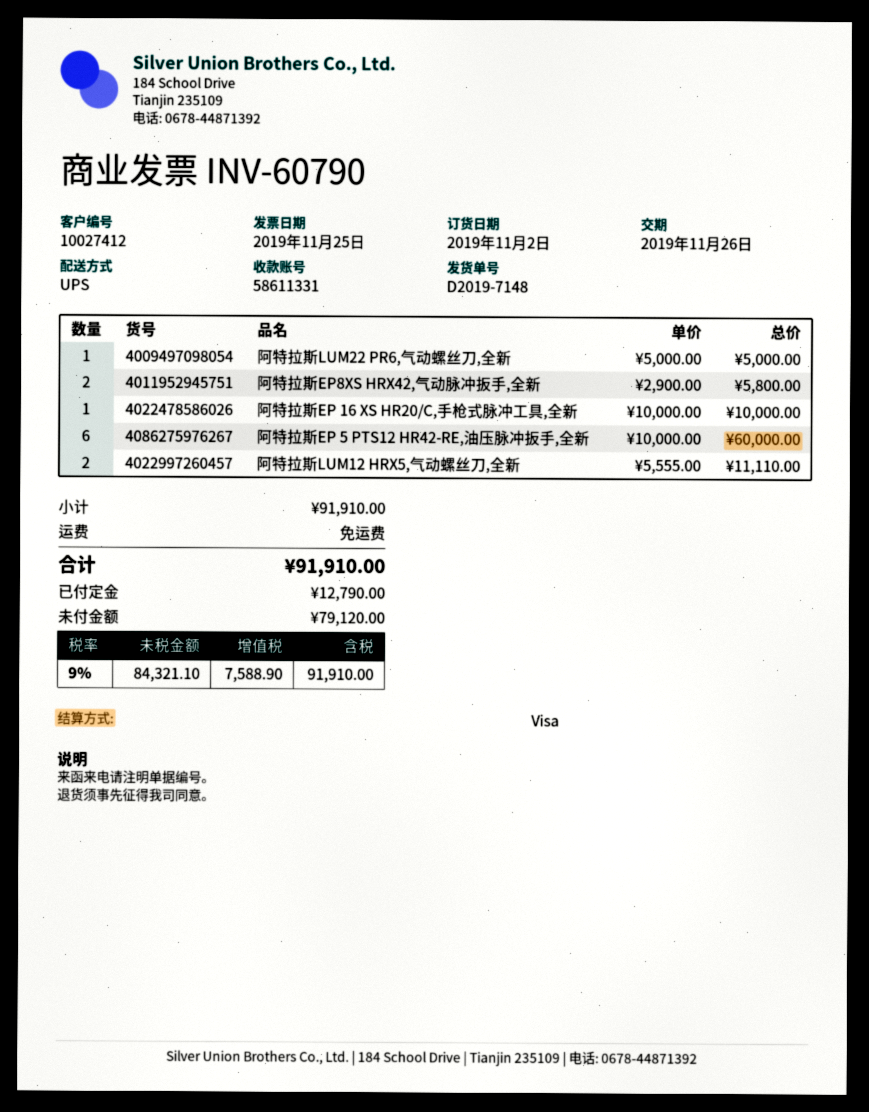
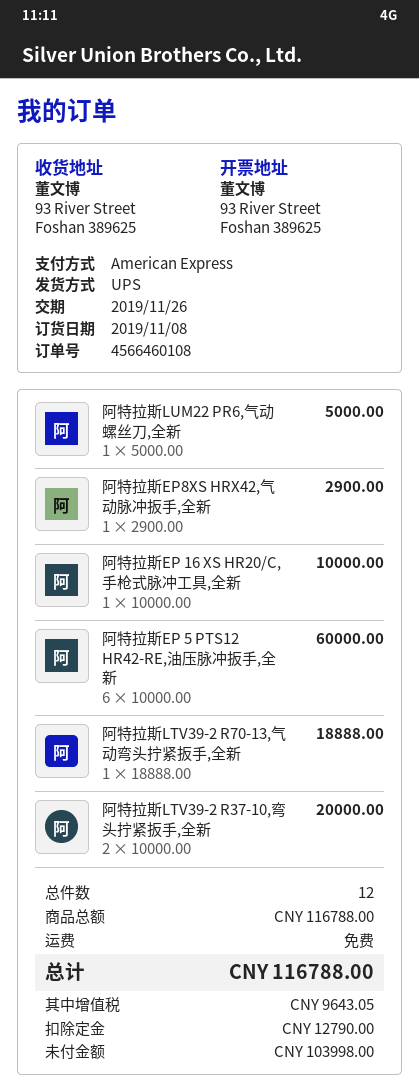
order date: 2019-11-02 -> 2019-11-08
payment method: Visa -> American Express
阿特拉斯EP8XS HRX42,气动脉冲扳手,全新: 2 x 2900.00 = 5800.00 -> 1 x 2900.00 = 2900.00
阿特拉斯LUM12 HRX5,气动螺丝刀,全新: 2 x 5555.00 = 11110.00 -> none
阿特拉斯LTV39-2 R70-13,气动弯头拧紧扳手,全新: none -> 1 x 18888.00 = 18888.00
阿特拉斯LTV39-2 R37-10,弯头拧紧扳手,全新: none -> 2 x 10000.00 = 20000.00
subtotal: 91910.00 -> 116788.00
tax: 7588.90 -> 9643.05
total: 91910.00 -> 116788.00
balance: 79120.00 -> 103998.00

